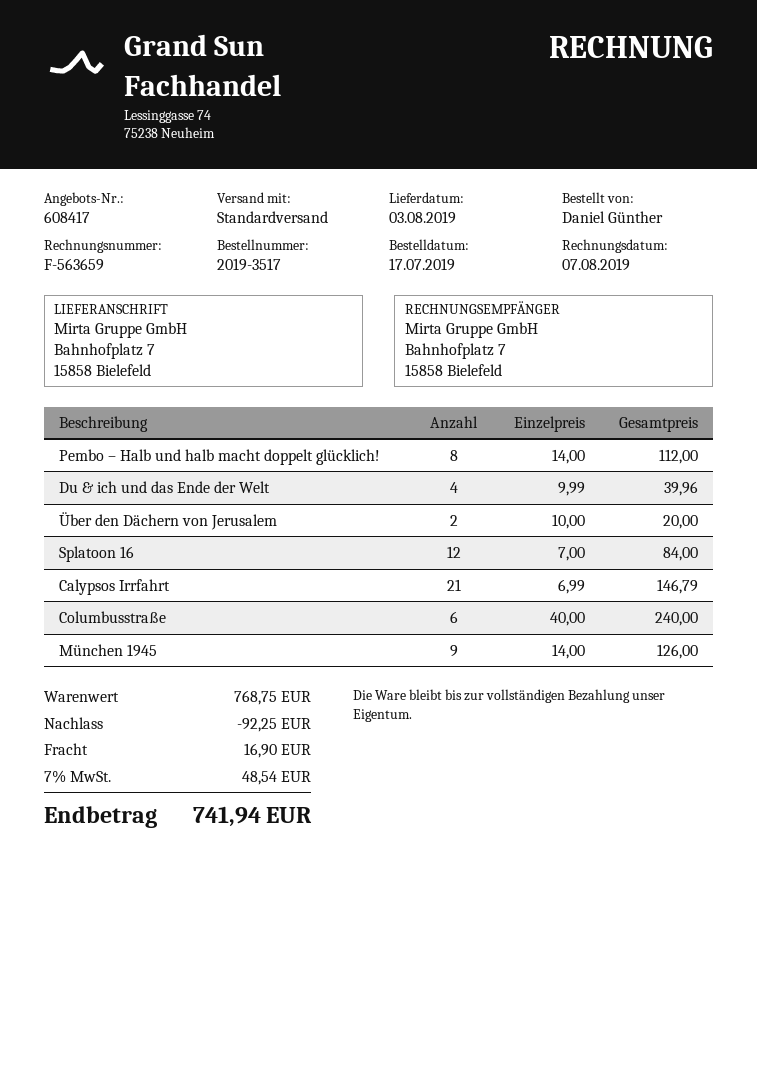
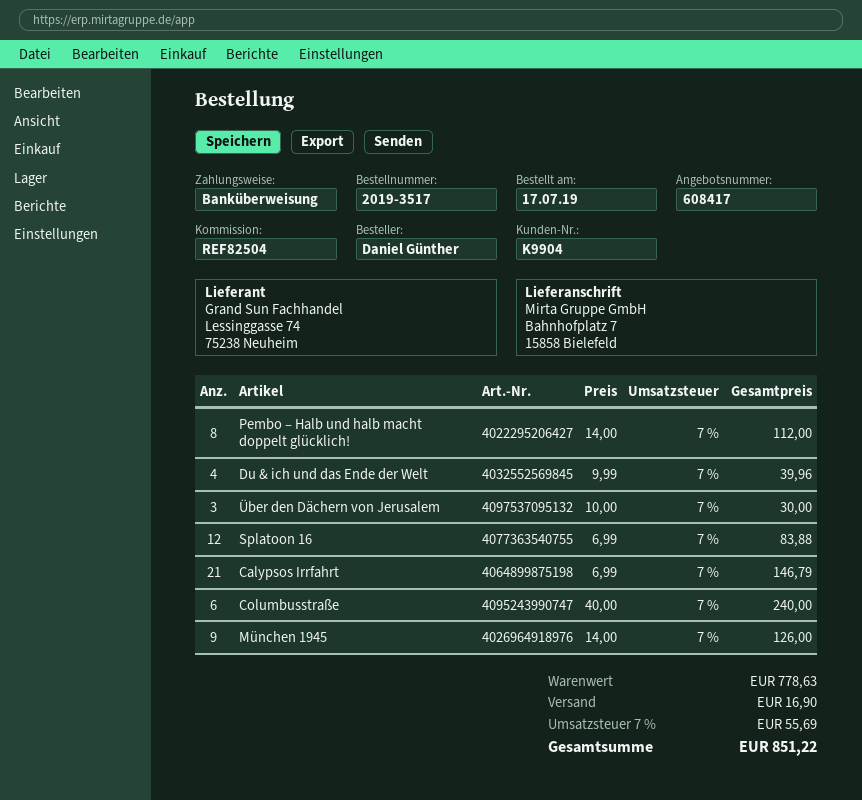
Über den Dächern von Jerusalem: 2 x 10.00 = 20.00 -> 3 x 10.00 = 30.00
Splatoon 16: 12 x 7.00 = 84.00 -> 12 x 6.99 = 83.88
subtotal: 768.75 -> 778.63
discount: 92.25 -> none
tax: 7% = 48.54 -> 7% = 55.69
total: 741.94 -> 851.22

